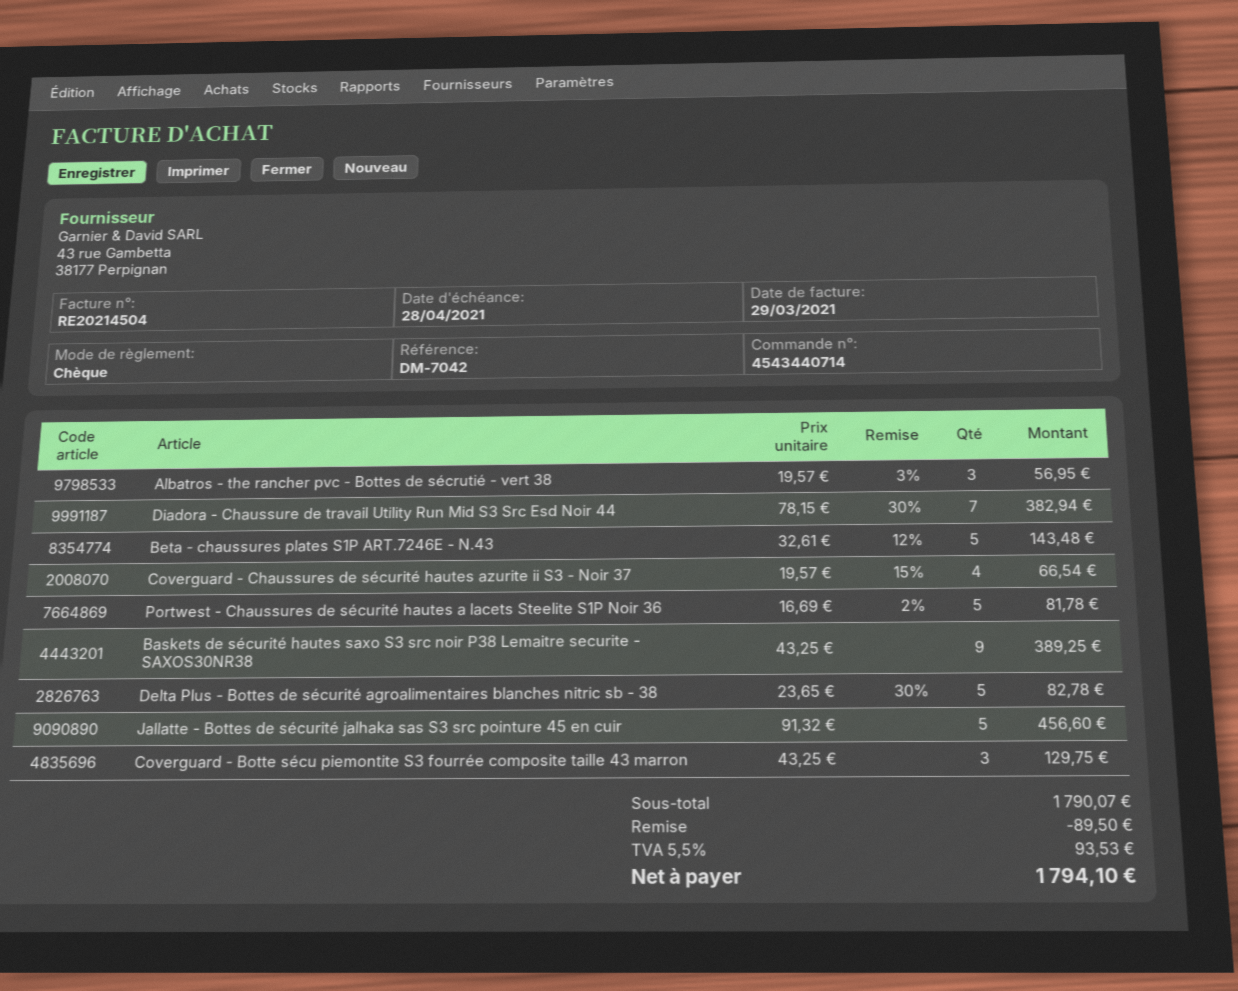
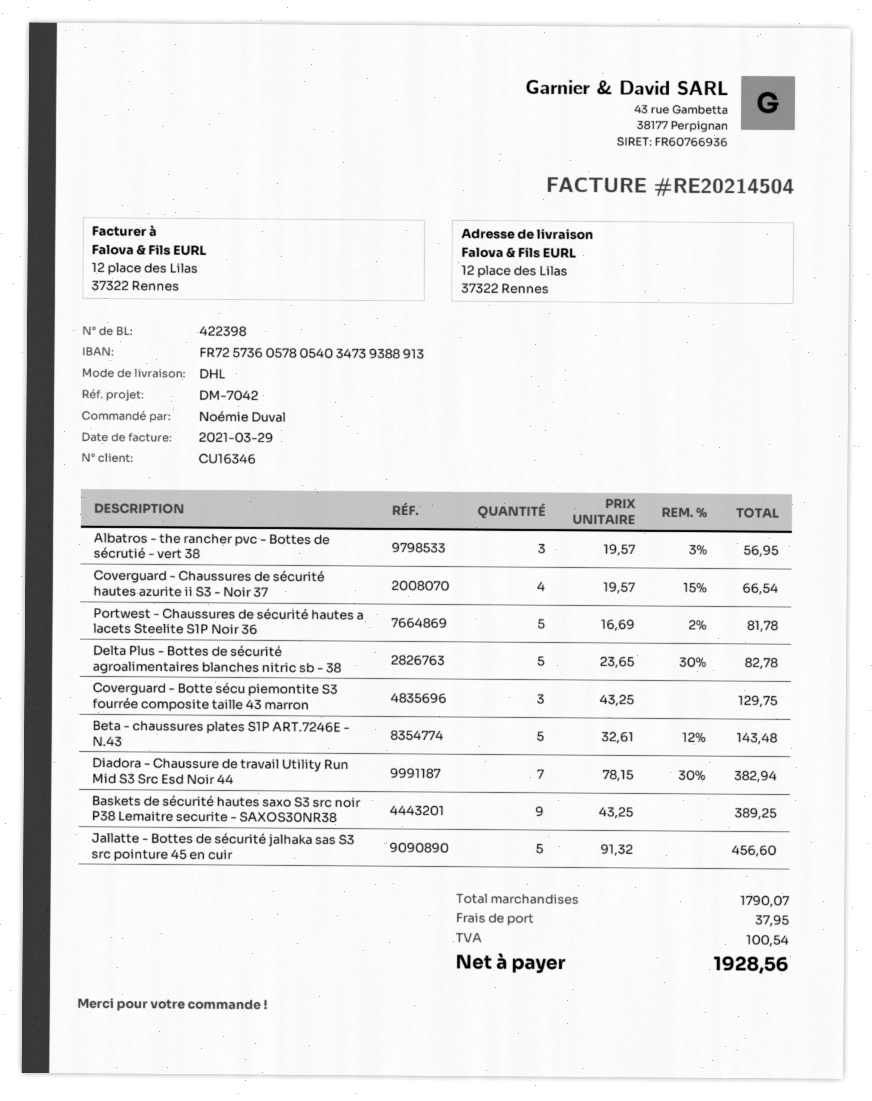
discount: 89.50 -> none
shipping: none -> 37.95
tax: 93.53 -> 100.54
total: 1794.10 -> 1928.56

